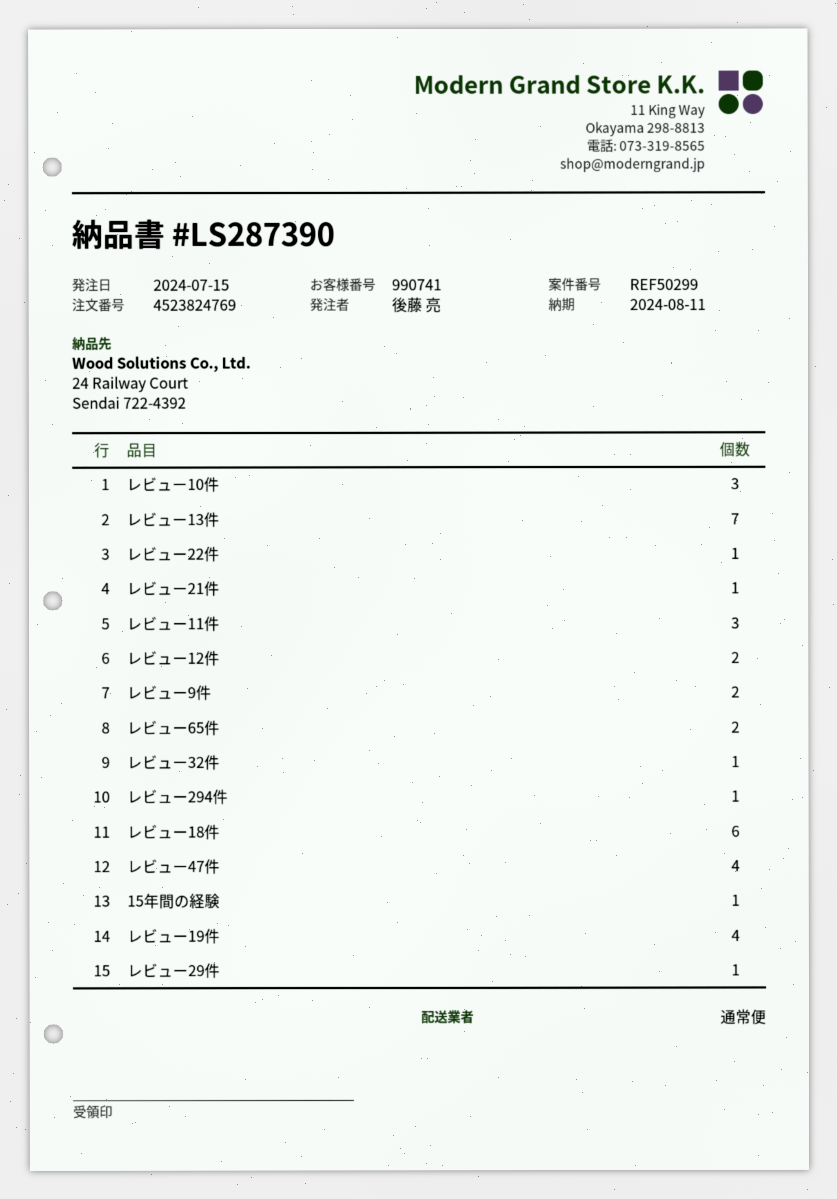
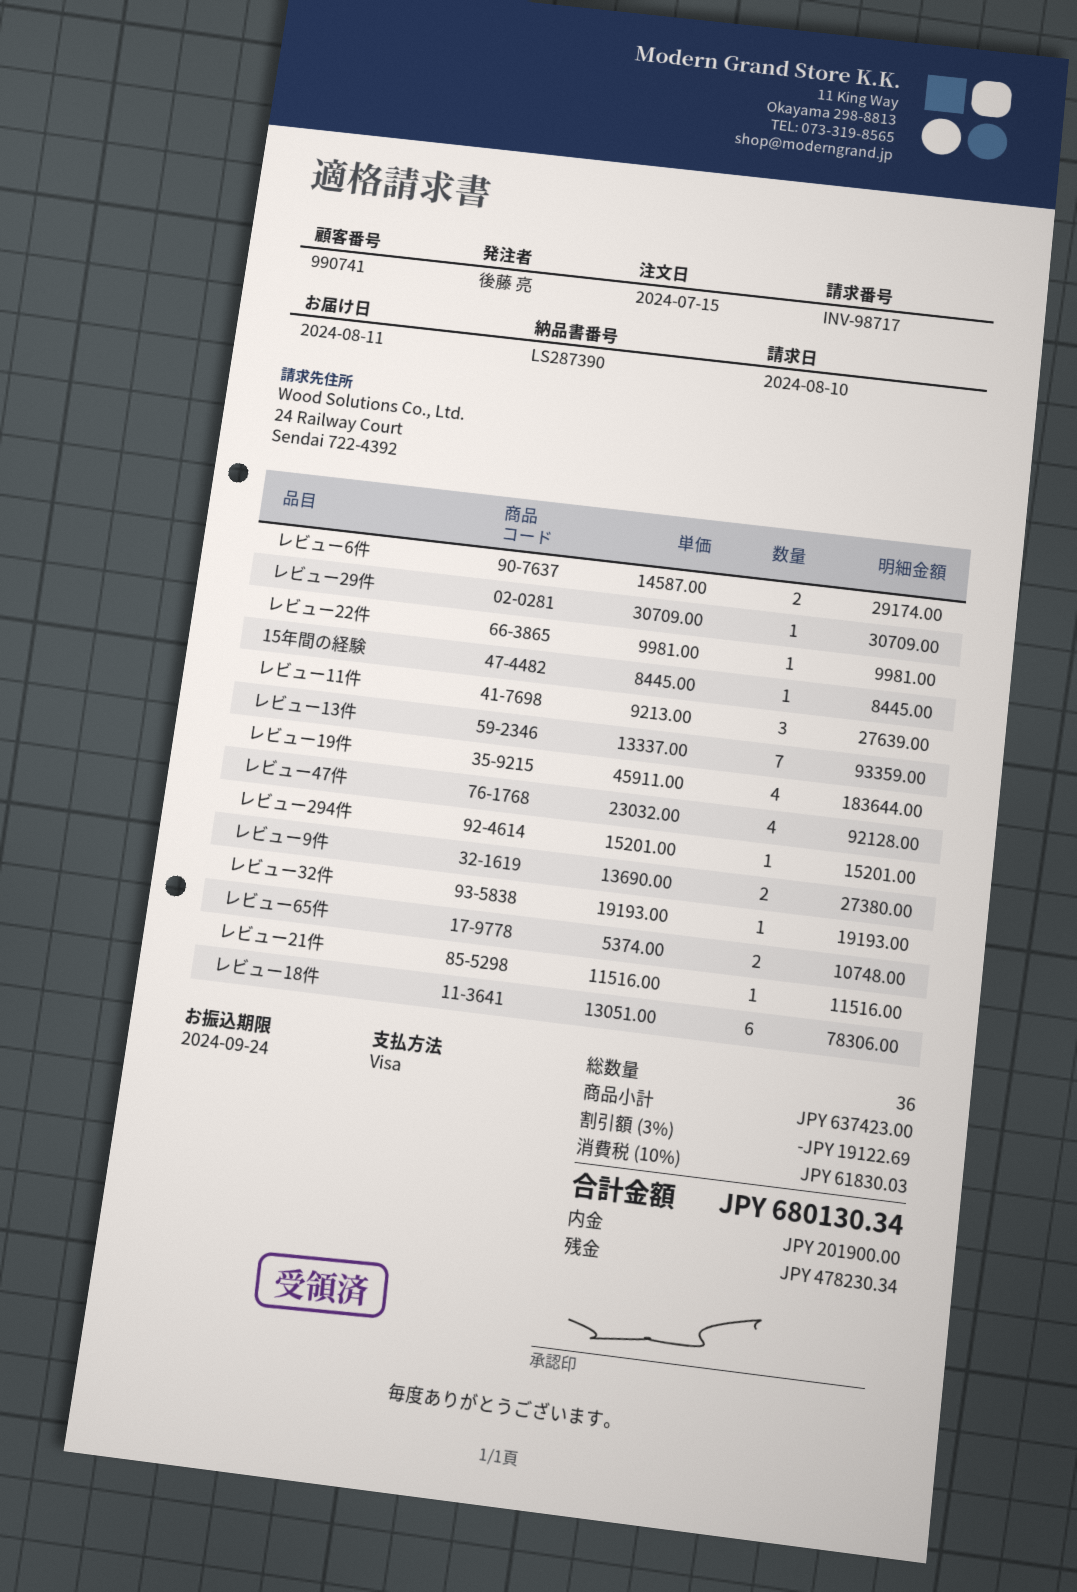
レビュー10件: 3 -> none
レビュー12件: 2 -> none
レビュー6件: none -> 2

